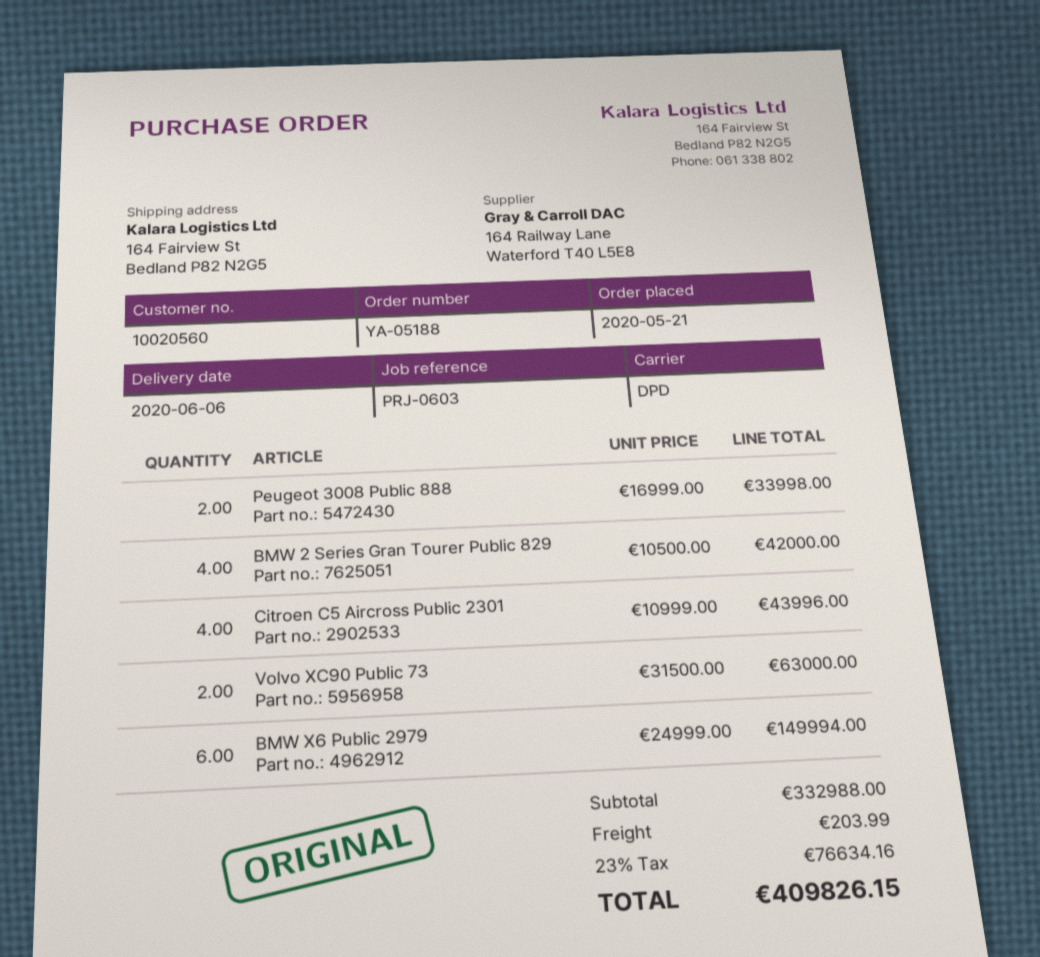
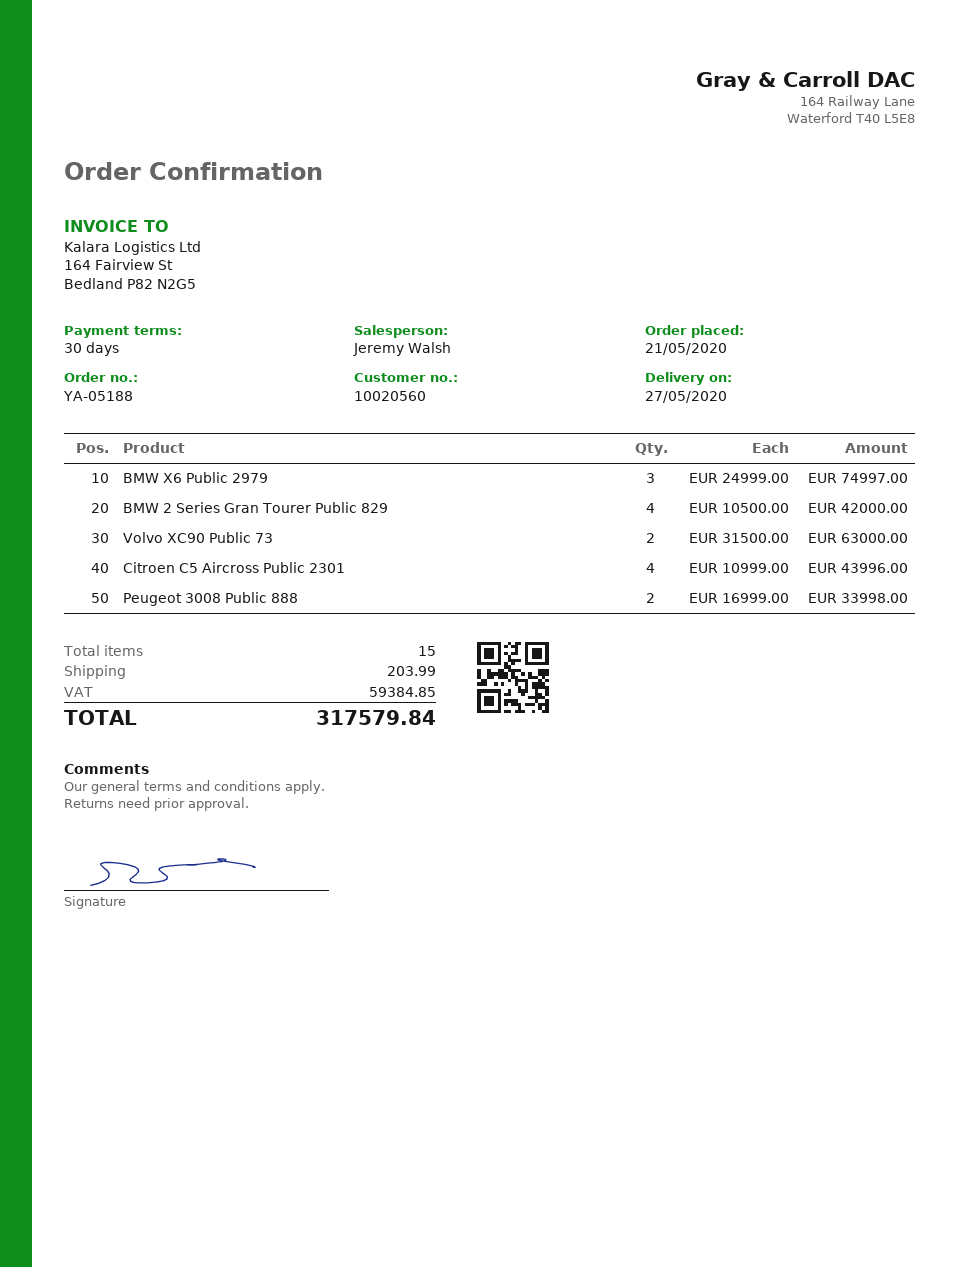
delivery date: 2020-06-06 -> 2020-05-27
BMW X6 Public 2979: 6 x 24999.00 = 149994.00 -> 3 x 24999.00 = 74997.00
tax: 76634.16 -> 59384.85
total: 409826.15 -> 317579.84

